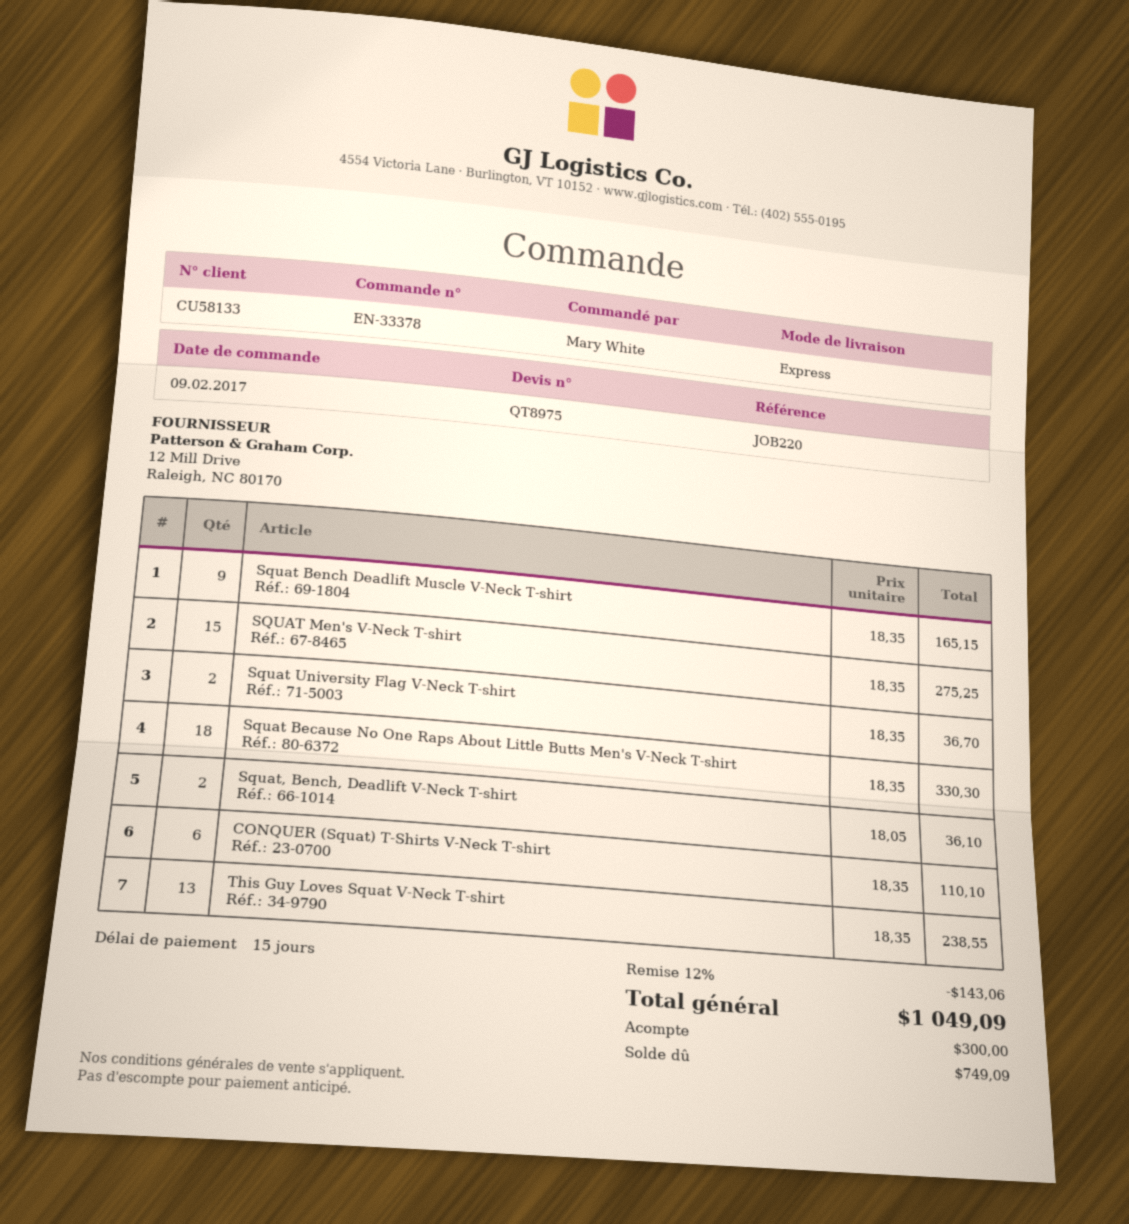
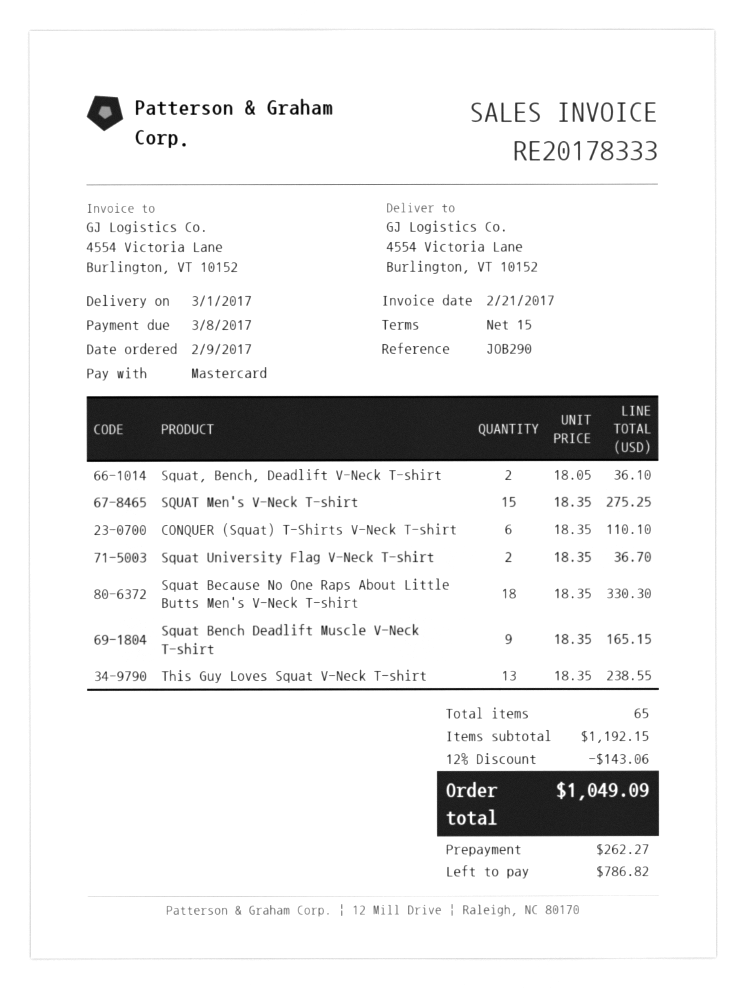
reference: JOB220 -> JOB290
deposit: 300.00 -> 262.27
balance: 749.09 -> 786.82

